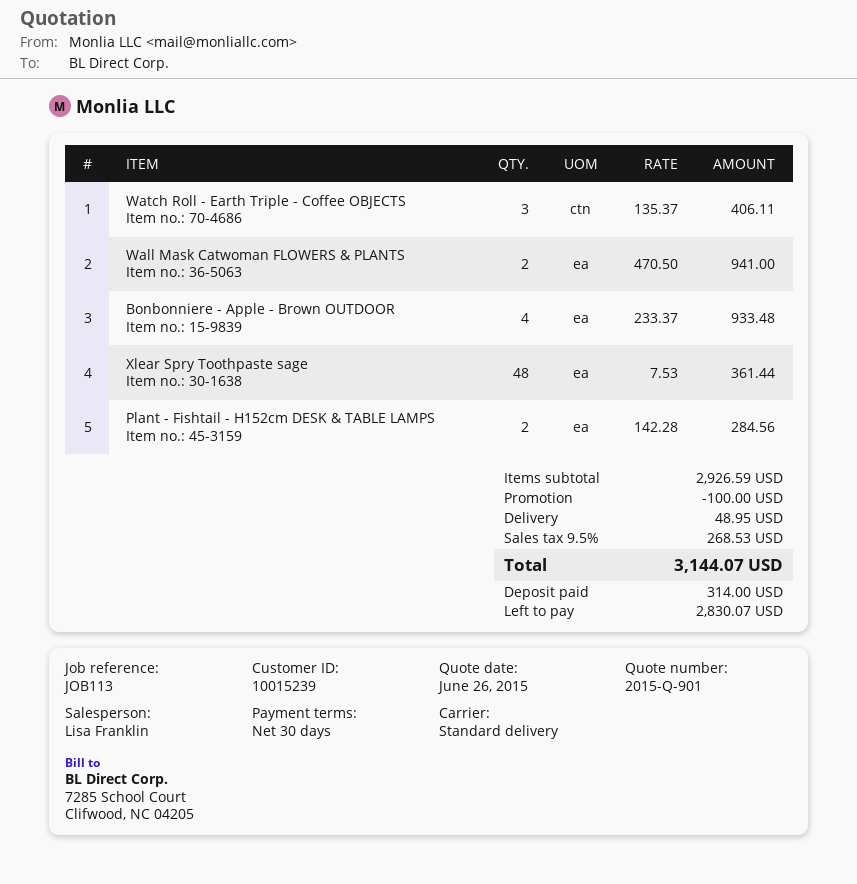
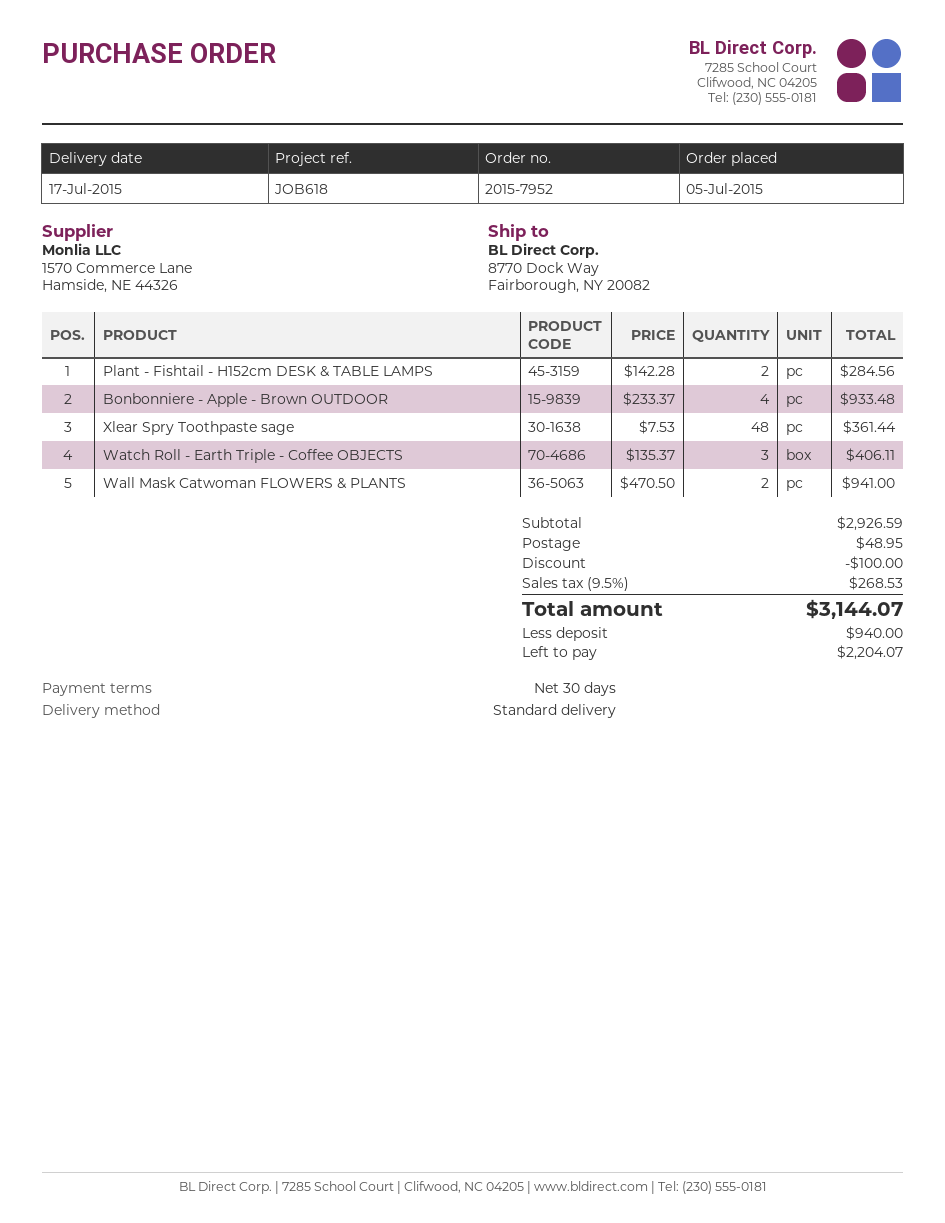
reference: JOB113 -> JOB618
deposit: 314.00 -> 940.00
balance: 2830.07 -> 2204.07

